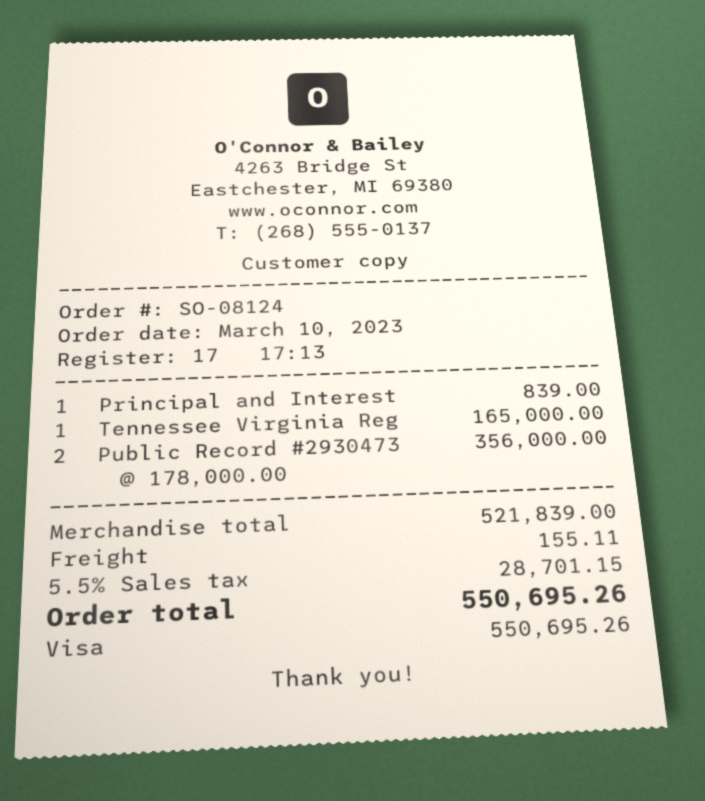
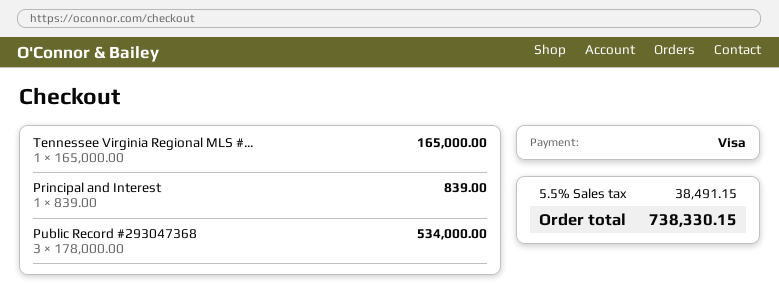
Public Record #2930473: 2 x 178000.00 = 356000.00 -> 3 x 178000.00 = 534000.00
shipping: 155.11 -> none
tax: 5.5% = 28701.15 -> 5.5% = 38491.15
total: 550695.26 -> 738330.15

